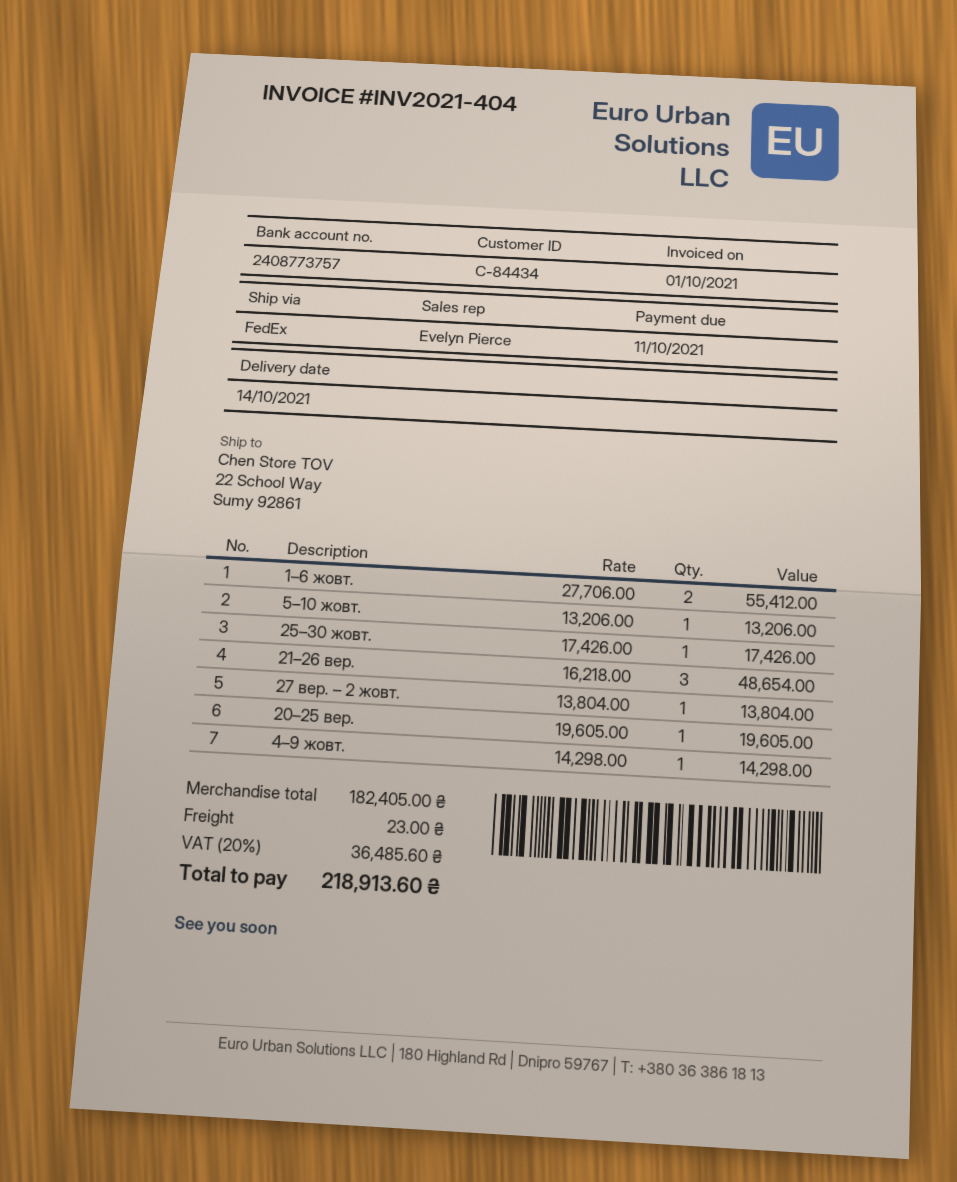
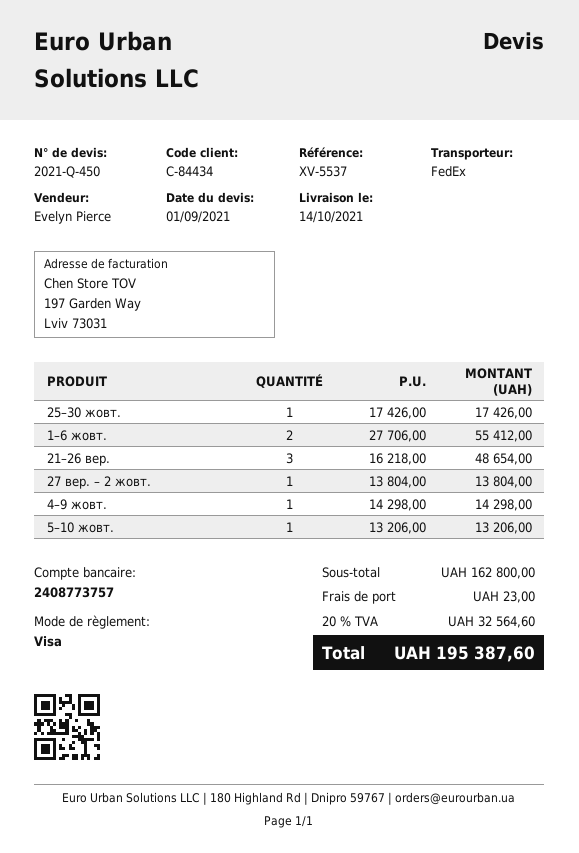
20–25 вер.: 1 x 19605.00 = 19605.00 -> none
subtotal: 182405.00 -> 162800.00
tax: 20% = 36485.60 -> 20% = 32564.60
total: 218913.60 -> 195387.60

